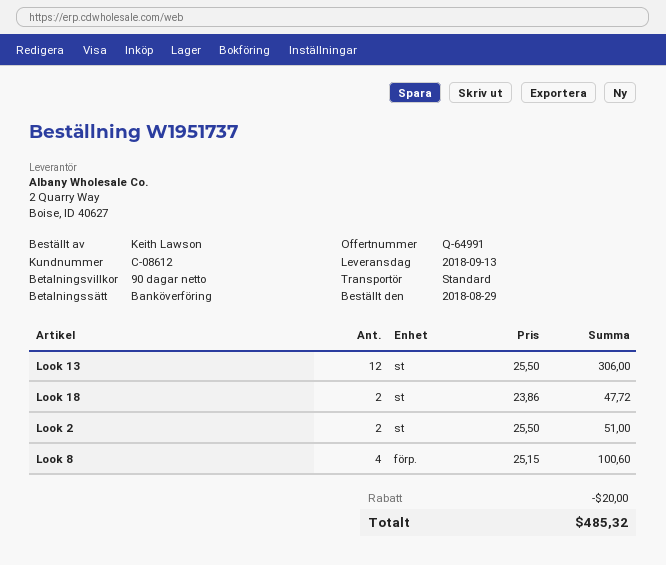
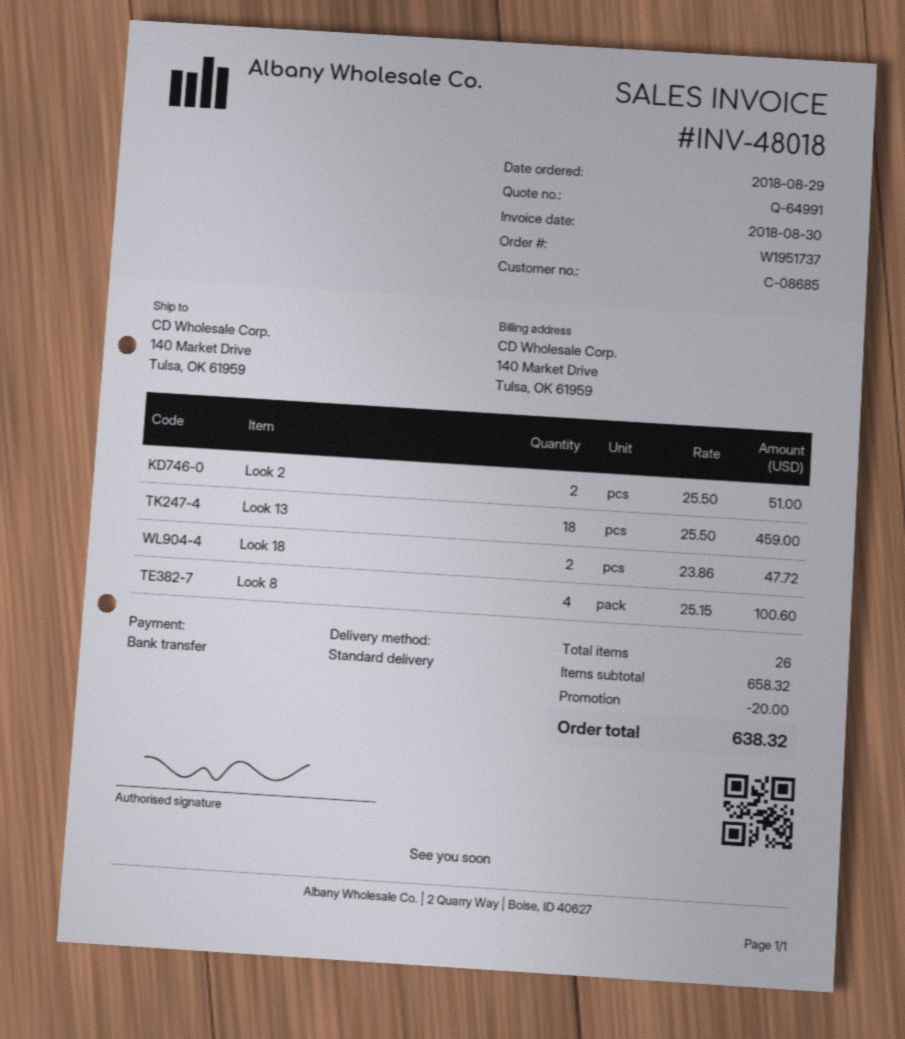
customer number: C-08612 -> C-08685
Look 13: 12 x 25.50 = 306.00 -> 18 x 25.50 = 459.00
total: 485.32 -> 638.32

